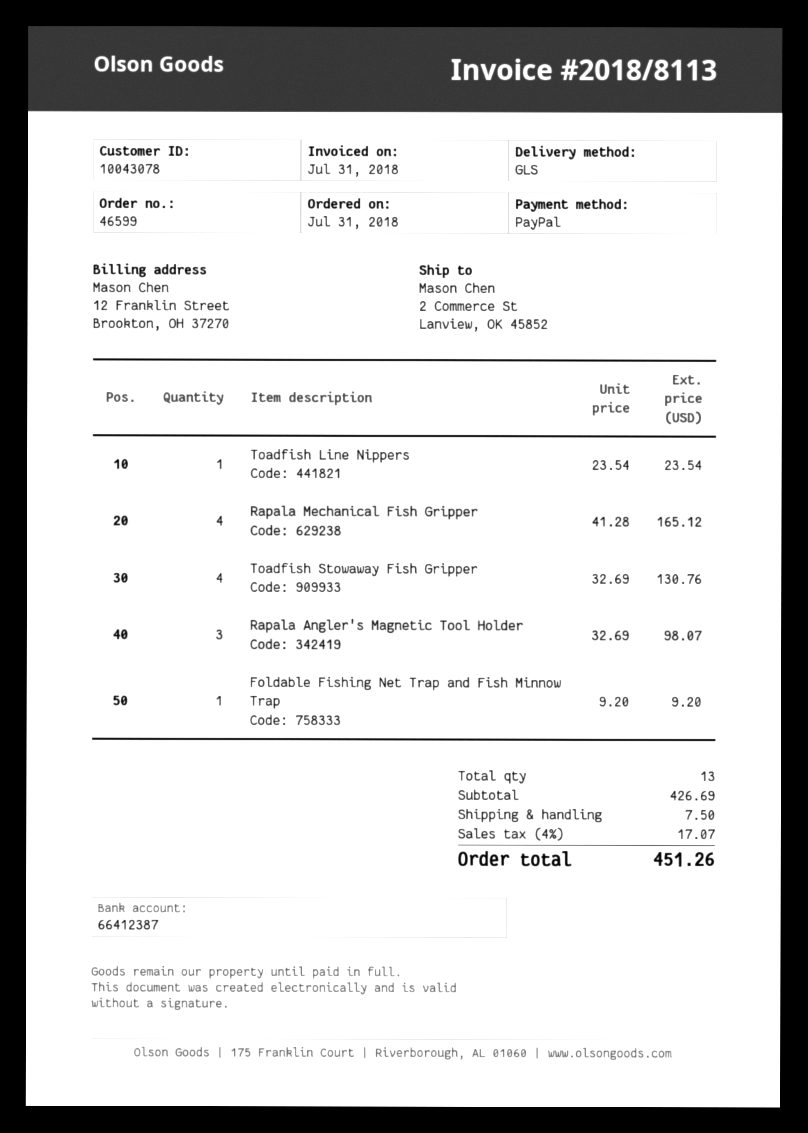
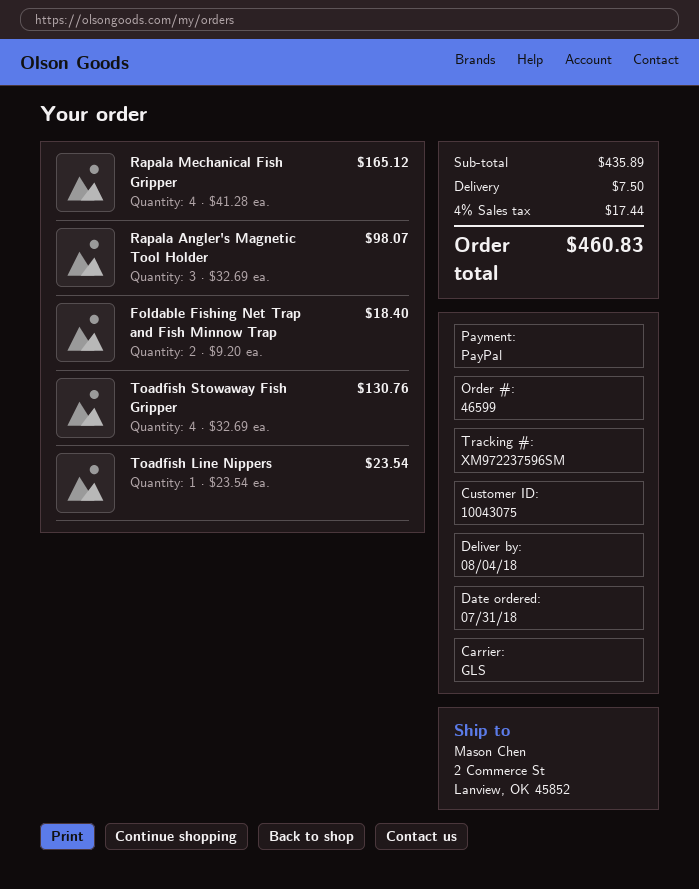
customer number: 10043078 -> 10043075
Foldable Fishing Net Trap and Fish Minnow Trap: 1 x 9.20 = 9.20 -> 2 x 9.20 = 18.40
subtotal: 426.69 -> 435.89
tax: 4% = 17.07 -> 4% = 17.44
total: 451.26 -> 460.83

